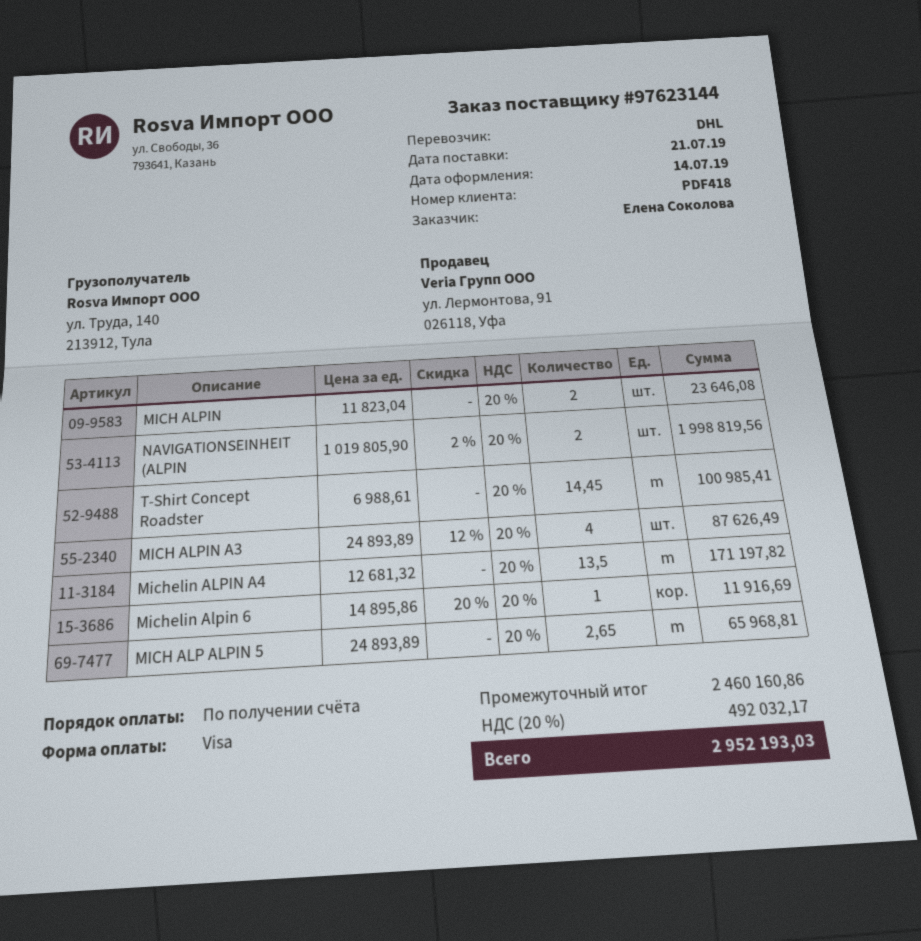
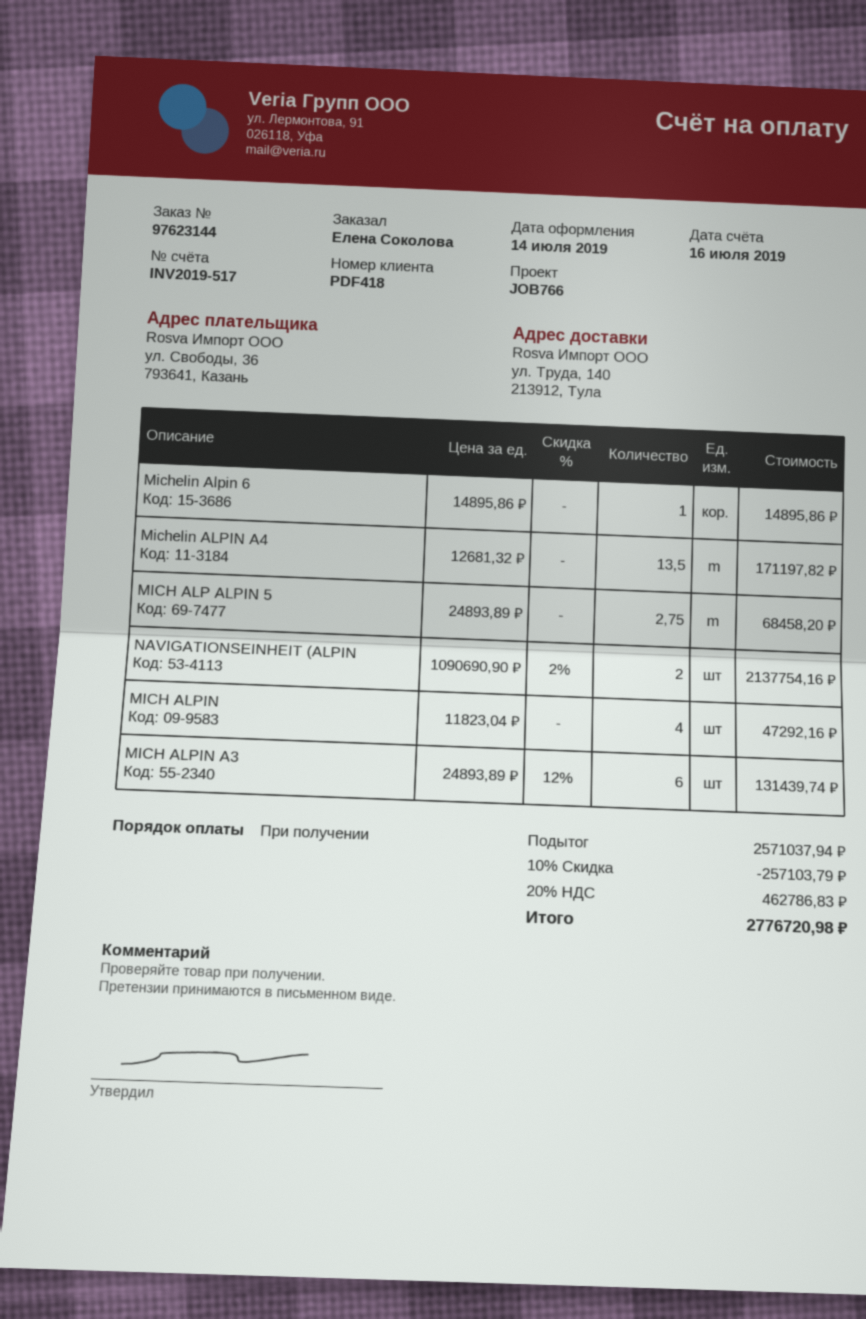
MICH ALPIN: 2 x 11823.04 = 23646.08 -> 4 x 11823.04 = 47292.16
NAVIGATIONSEINHEIT (ALPIN: 2 x 1019805.90 - 2% = 1998819.56 -> 2 x 1090690.90 - 2% = 2137754.16
T-Shirt Concept Roadster: 14.45 x 6988.61 = 100985.41 -> none
MICH ALPIN A3: 4 x 24893.89 - 12% = 87626.49 -> 6 x 24893.89 - 12% = 131439.74
Michelin Alpin 6: 1 x 14895.86 - 20% = 11916.69 -> 1 x 14895.86 = 14895.86
MICH ALP ALPIN 5: 2.65 x 24893.89 = 65968.81 -> 2.75 x 24893.89 = 68458.20
subtotal: 2460160.86 -> 2571037.94
discount: none -> 10% = 257103.79
tax: 20% = 492032.17 -> 20% = 462786.83
total: 2952193.03 -> 2776720.98

